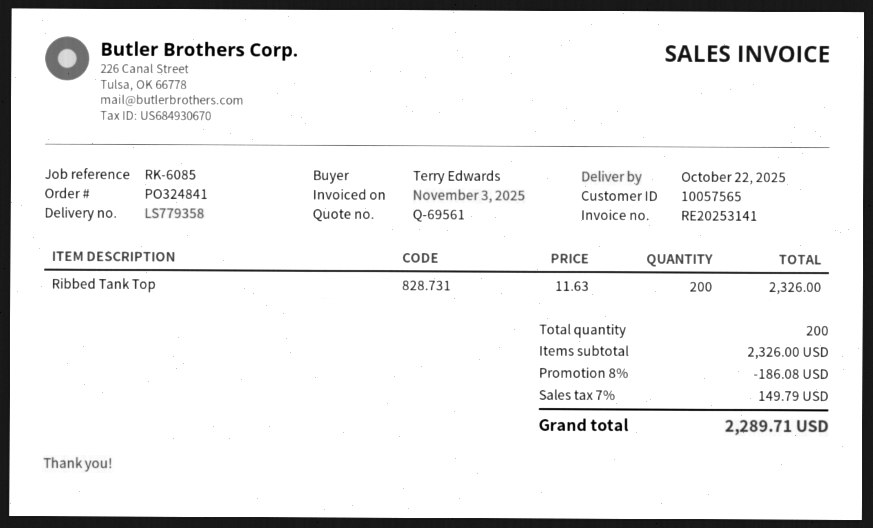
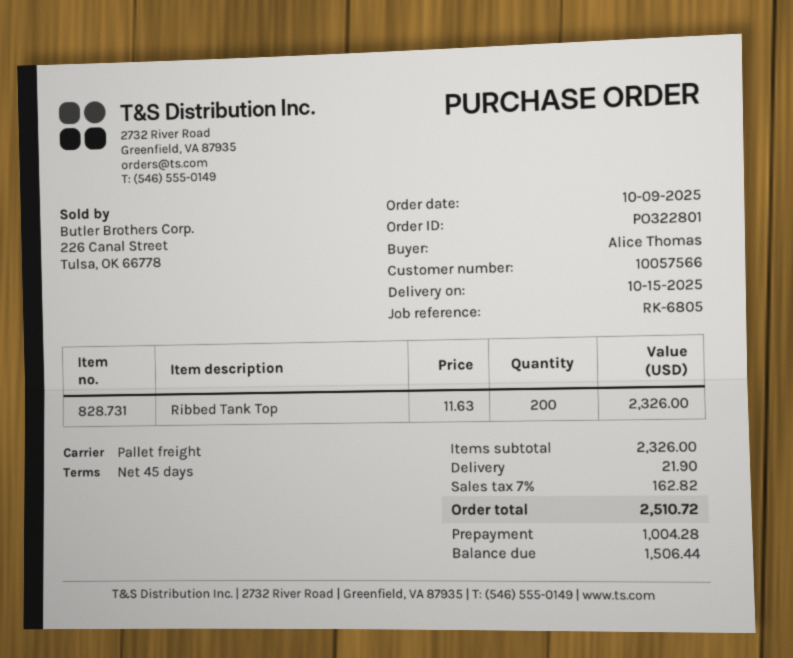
order number: PO324841 -> PO322801
delivery date: 2025-10-22 -> 2025-10-15
customer number: 10057565 -> 10057566
reference: RK-6085 -> RK-6805
ordered by: Terry Edwards -> Alice Thomas
discount: 8% = 186.08 -> none
shipping: none -> 21.90
tax: 7% = 149.79 -> 7% = 162.82
total: 2289.71 -> 2510.72

